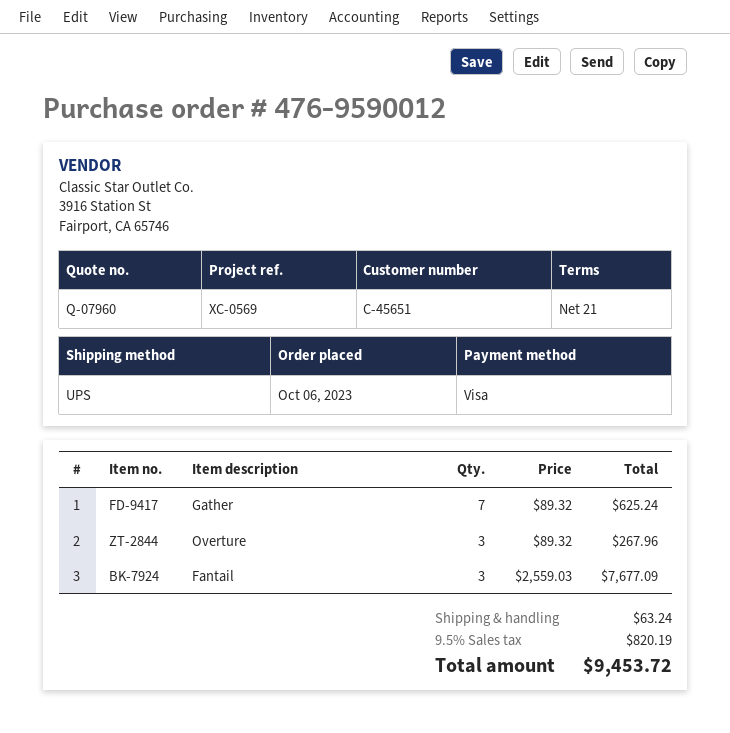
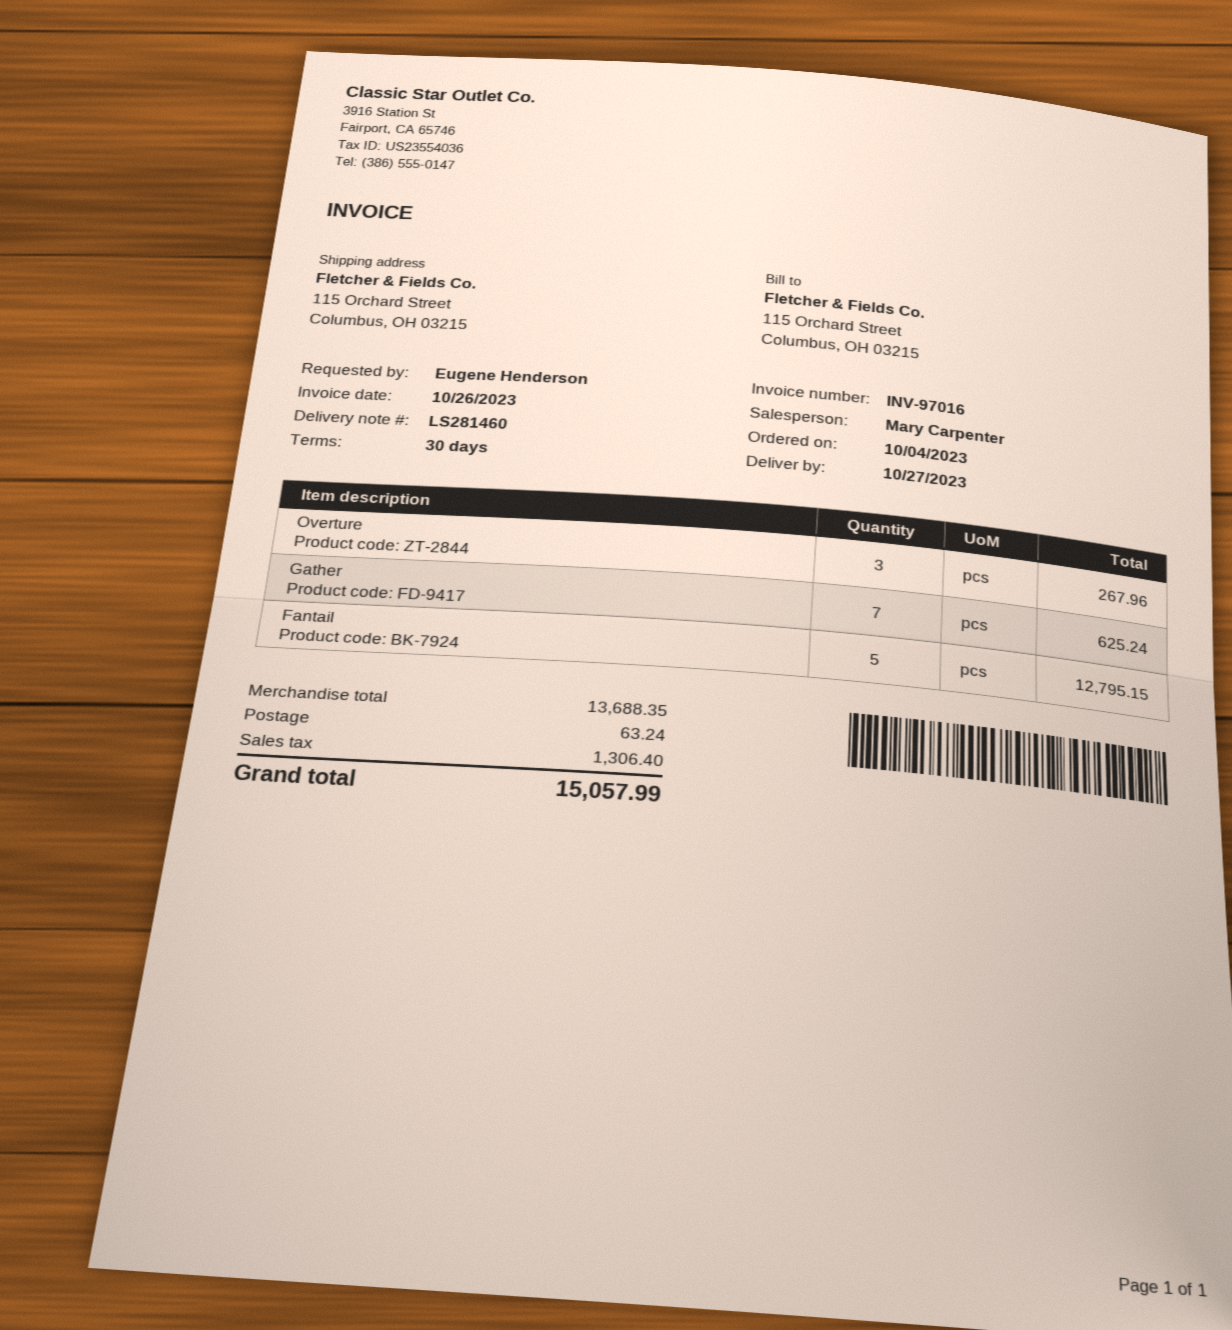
order date: 2023-10-06 -> 2023-10-04
payment terms: 21 days -> 30 days
Fantail: 3 for 7677.09 -> 5 for 12795.15
tax: 820.19 -> 1306.40
total: 9453.72 -> 15057.99

